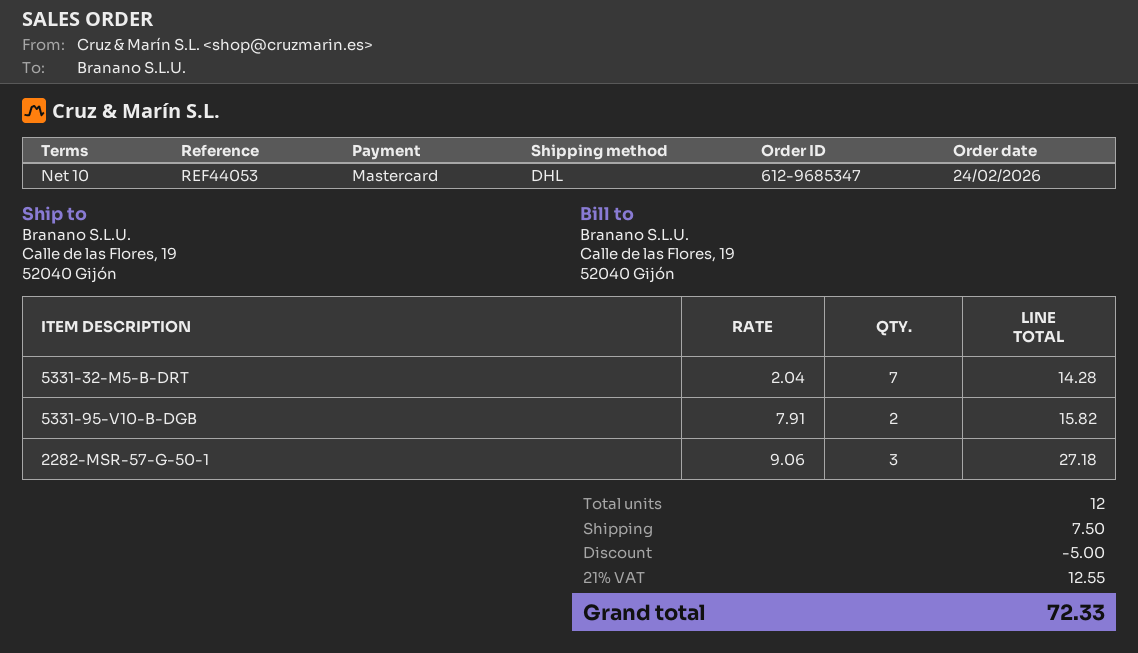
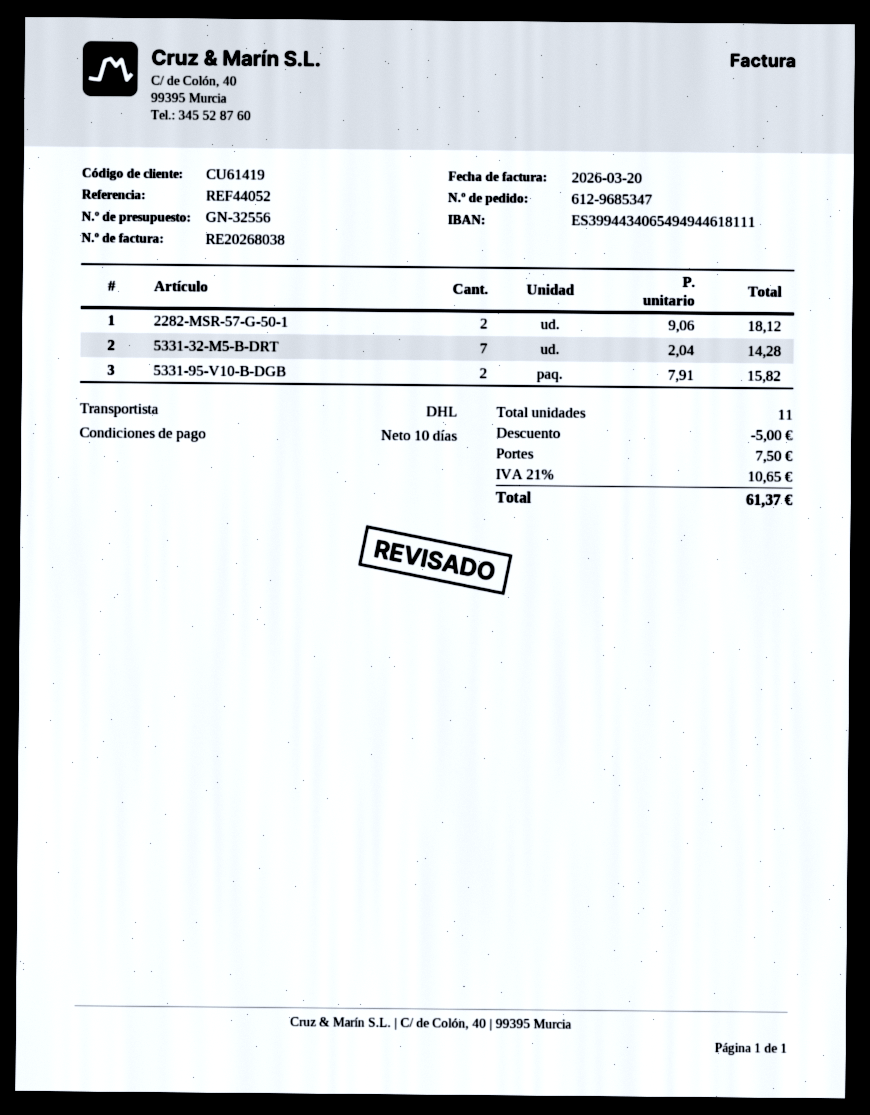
reference: REF44053 -> REF44052
2282-MSR-57-G-50-1: 3 x 9.06 = 27.18 -> 2 x 9.06 = 18.12
total quantity: 12 -> 11
tax: 21% = 12.55 -> 21% = 10.65
total: 72.33 -> 61.37

